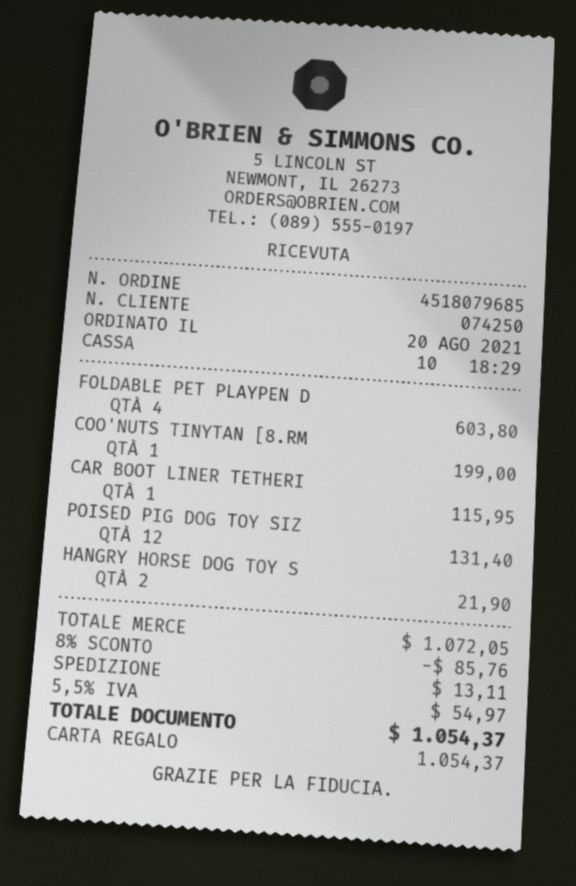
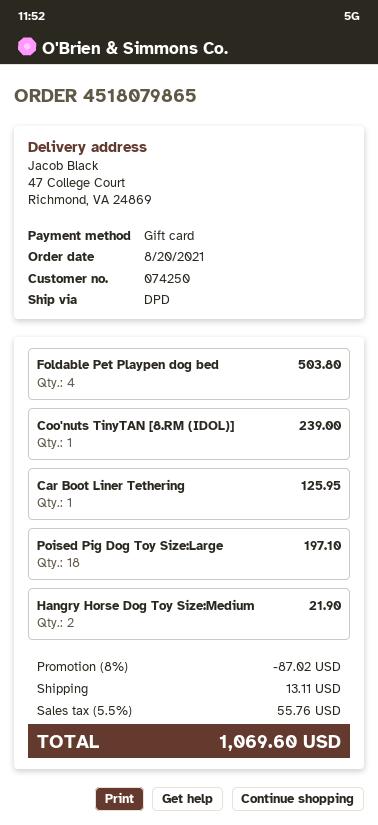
order number: 4518079685 -> 4518079865
FOLDABLE PET PLAYPEN D: 4 for 603.80 -> 4 for 503.80
COO'NUTS TINYTAN [8.RM: 1 for 199.00 -> 1 for 239.00
CAR BOOT LINER TETHERI: 1 for 115.95 -> 1 for 125.95
POISED PIG DOG TOY SIZ: 12 for 131.40 -> 18 for 197.10
discount: 8% = 85.76 -> 8% = 87.02
tax: 5.5% = 54.97 -> 5.5% = 55.76
total: 1054.37 -> 1069.60

